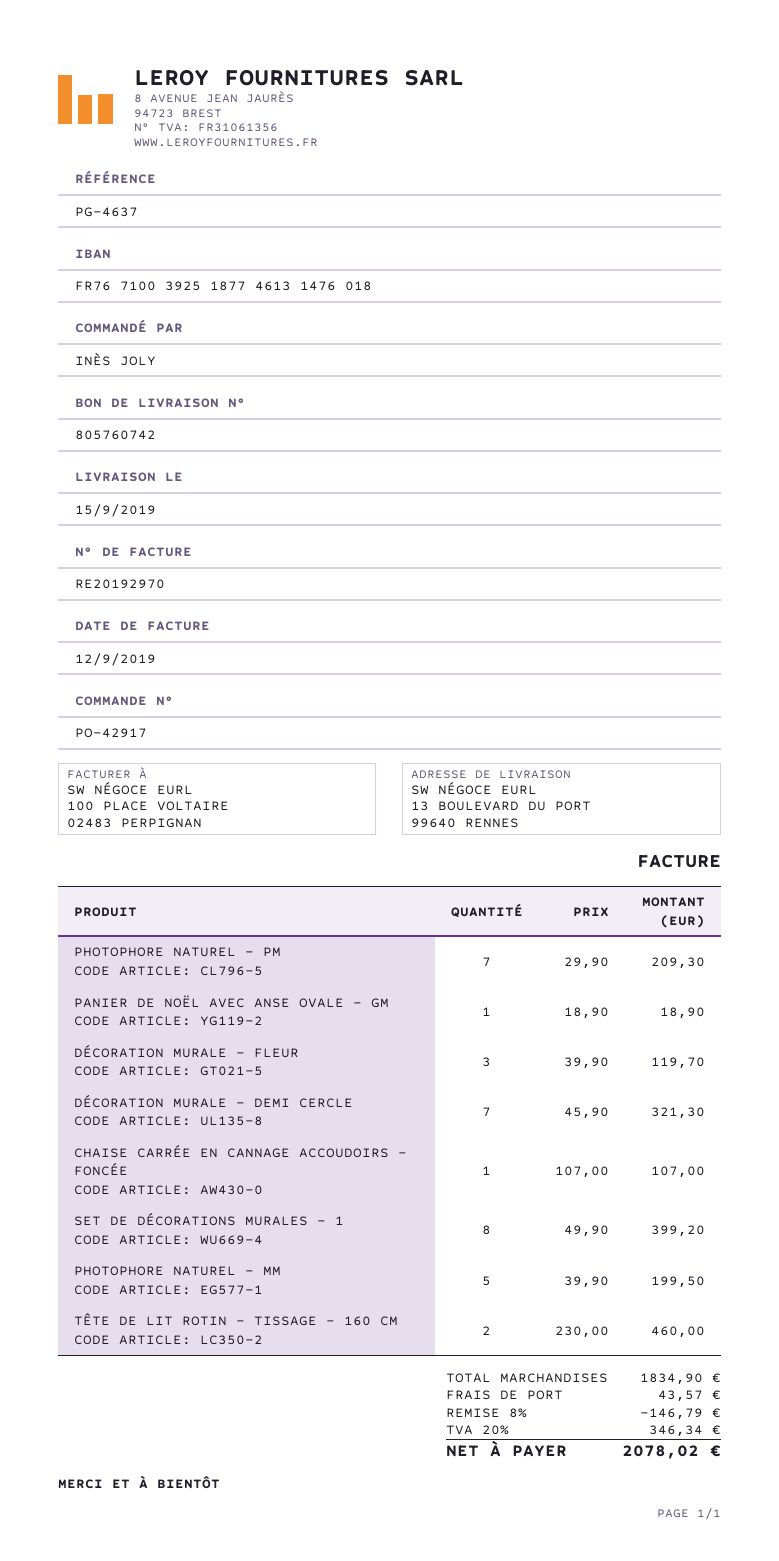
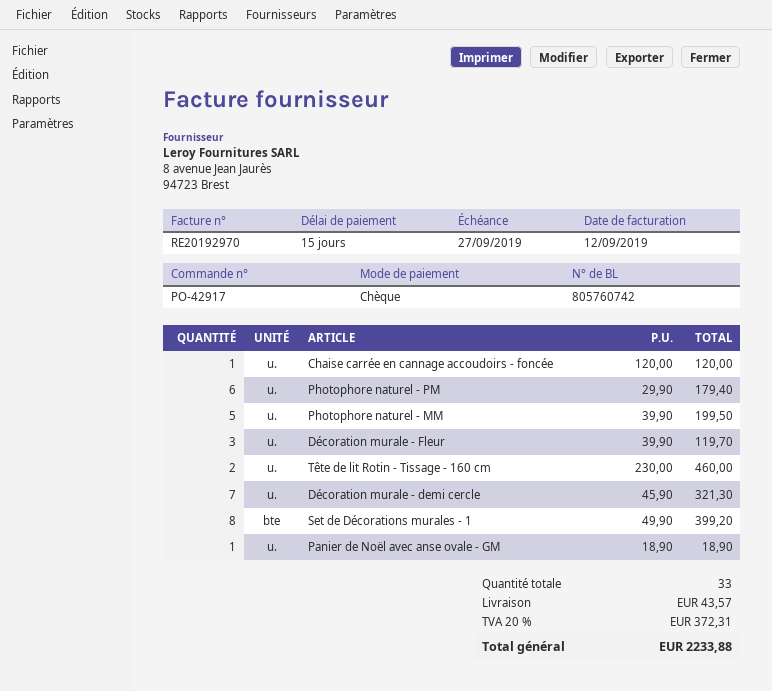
PHOTOPHORE NATUREL - PM: 7 x 29.90 = 209.30 -> 6 x 29.90 = 179.40
CHAISE CARRÉE EN CANNAGE ACCOUDOIRS - FONCÉE: 1 x 107.00 = 107.00 -> 1 x 120.00 = 120.00
discount: 8% = 146.79 -> none
tax: 20% = 346.34 -> 20% = 372.31
total: 2078.02 -> 2233.88

